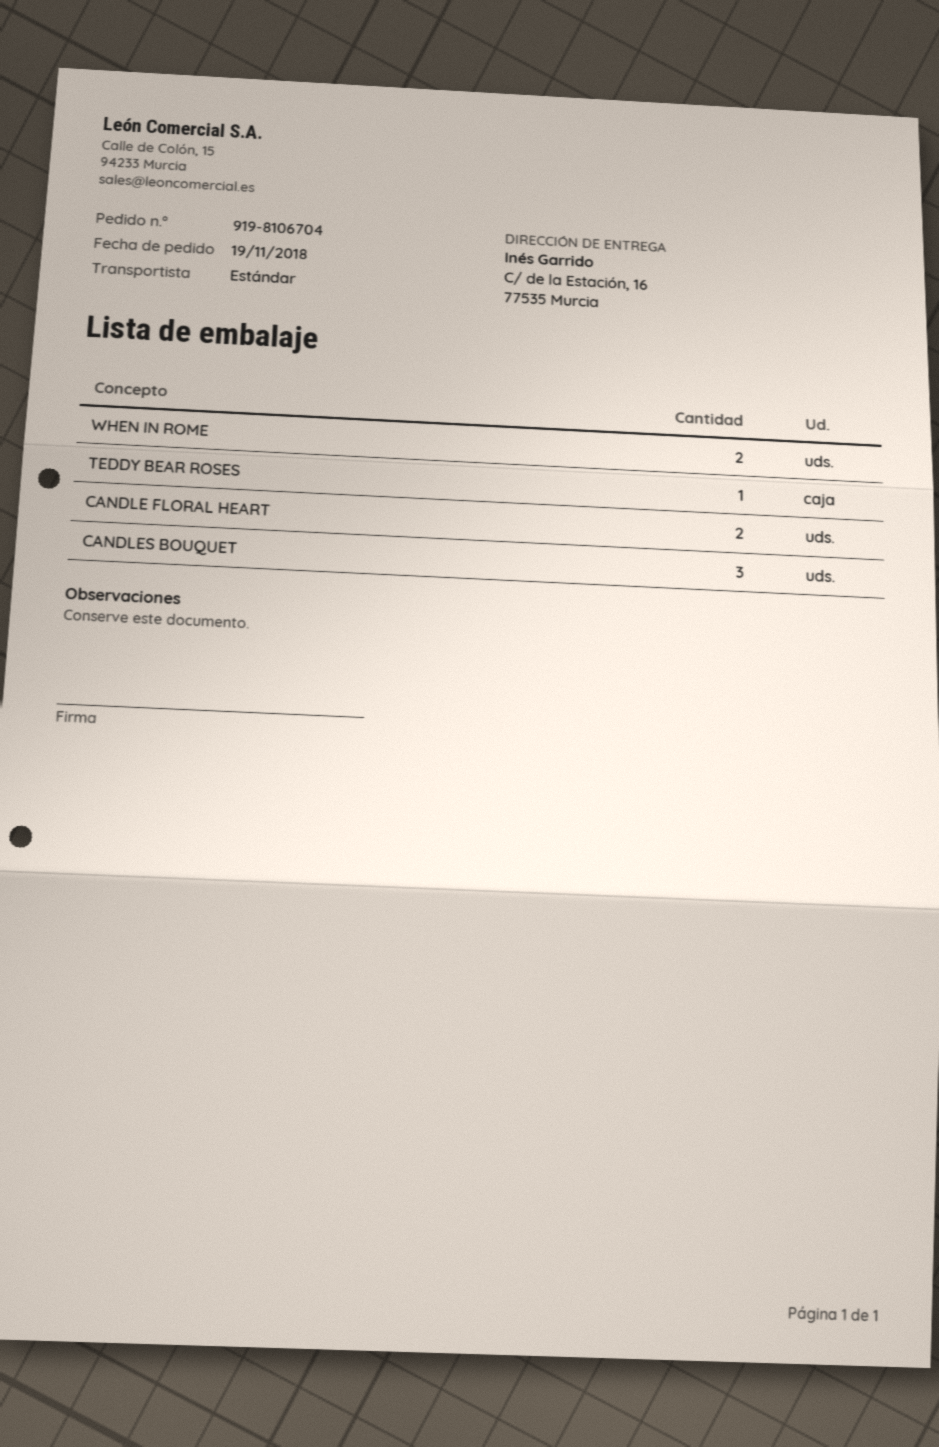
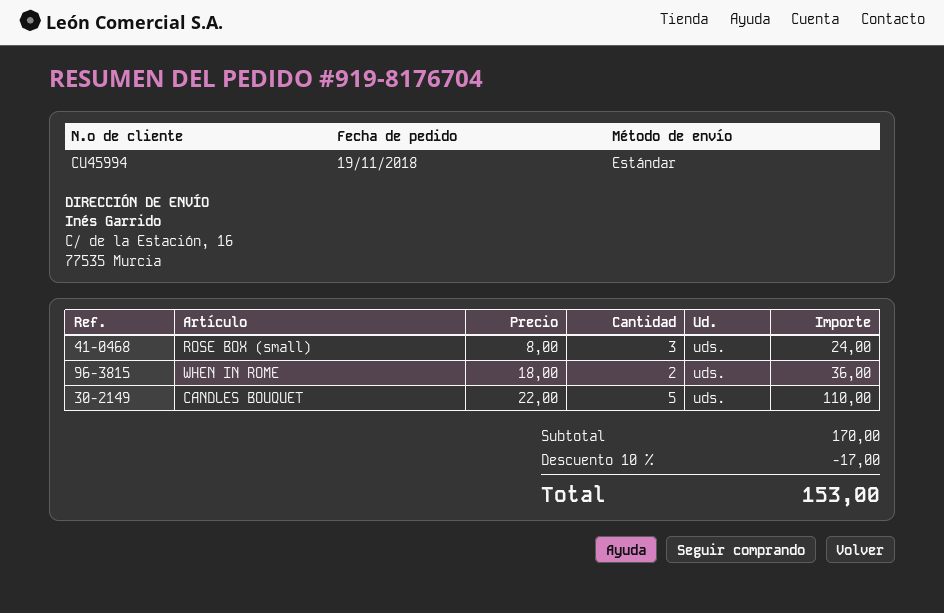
order number: 919-8106704 -> 919-8176704
TEDDY BEAR ROSES: 1 -> none
CANDLE FLORAL HEART: 2 -> none
CANDLES BOUQUET: 3 -> 5
ROSE BOX (small): none -> 3

